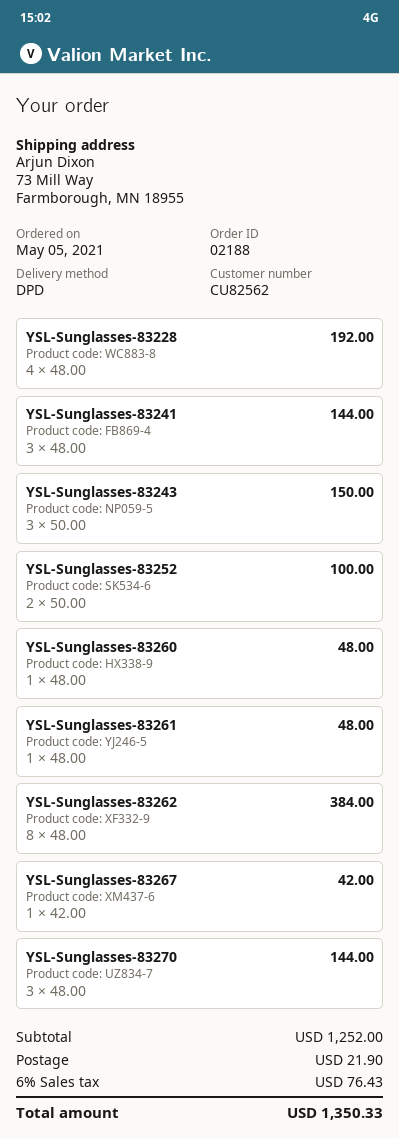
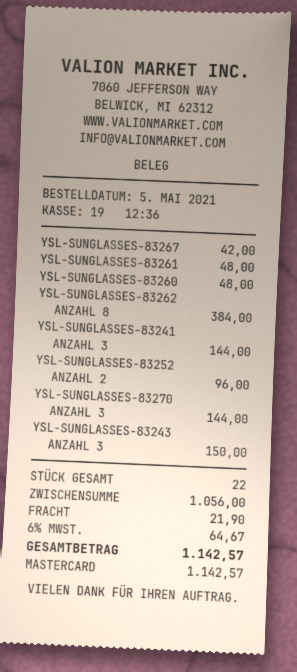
YSL-Sunglasses-83228: 4 for 192.00 -> none
YSL-Sunglasses-83252: 2 for 100.00 -> 2 for 96.00
subtotal: 1252.00 -> 1056.00
tax: 6% = 76.43 -> 6% = 64.67
total: 1350.33 -> 1142.57

